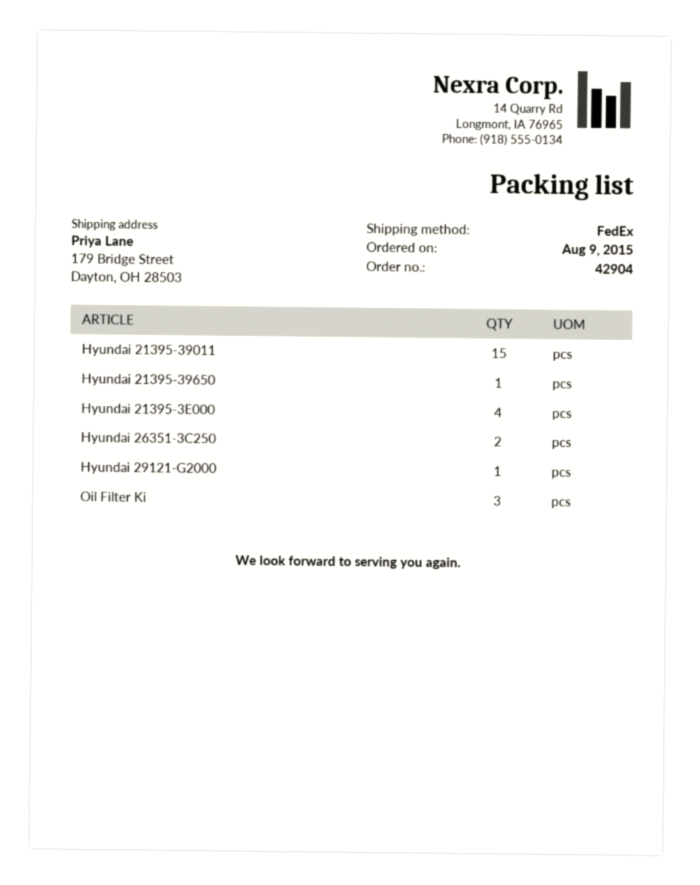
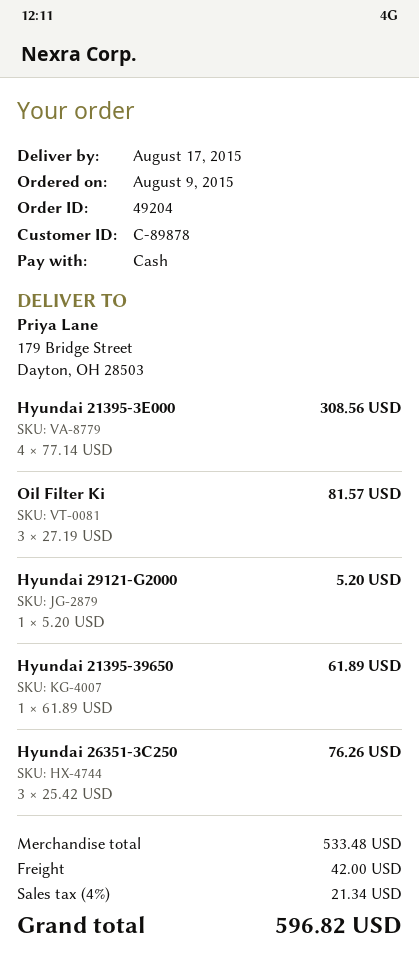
order number: 42904 -> 49204
Hyundai 21395-39011: 15 -> none
Hyundai 26351-3C250: 2 -> 3

